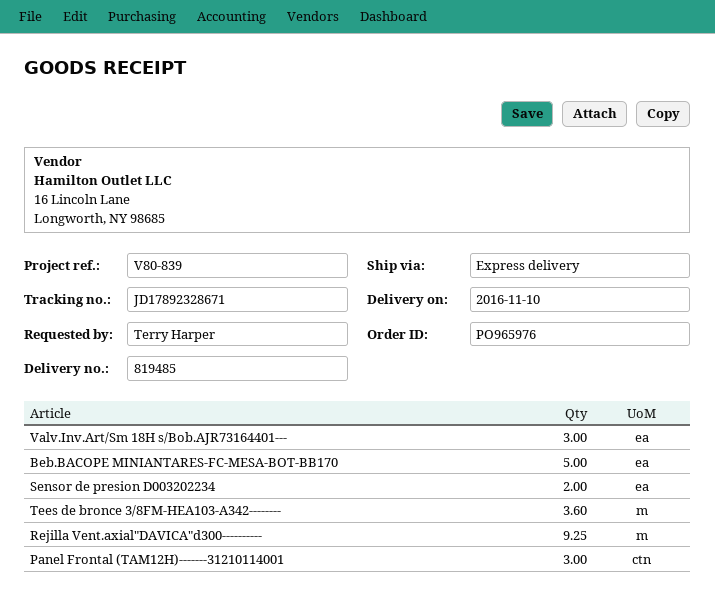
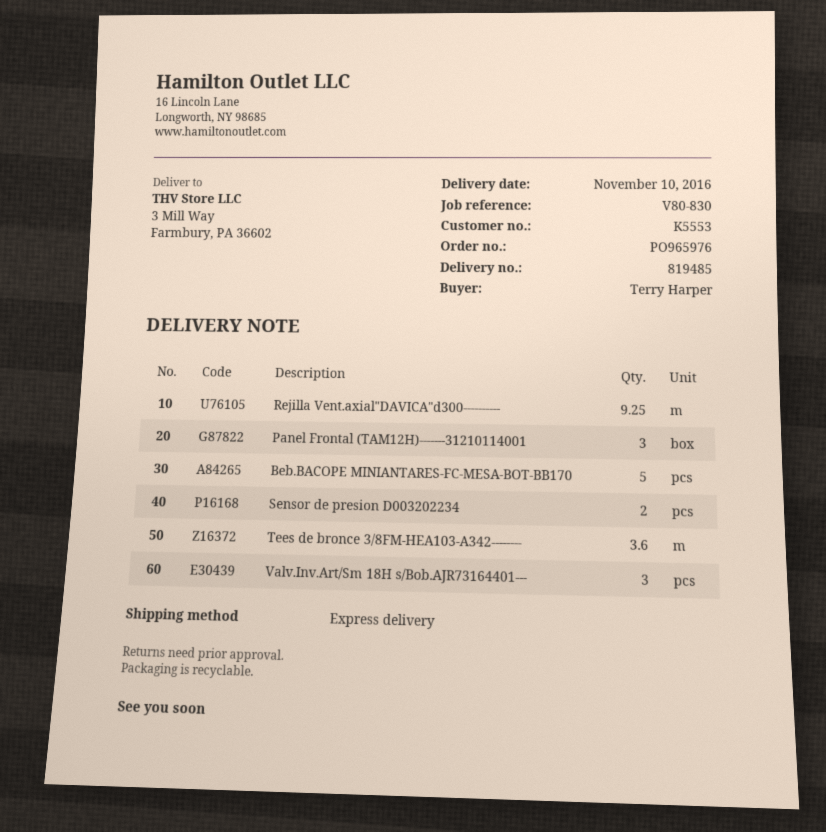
reference: V80-839 -> V80-830

